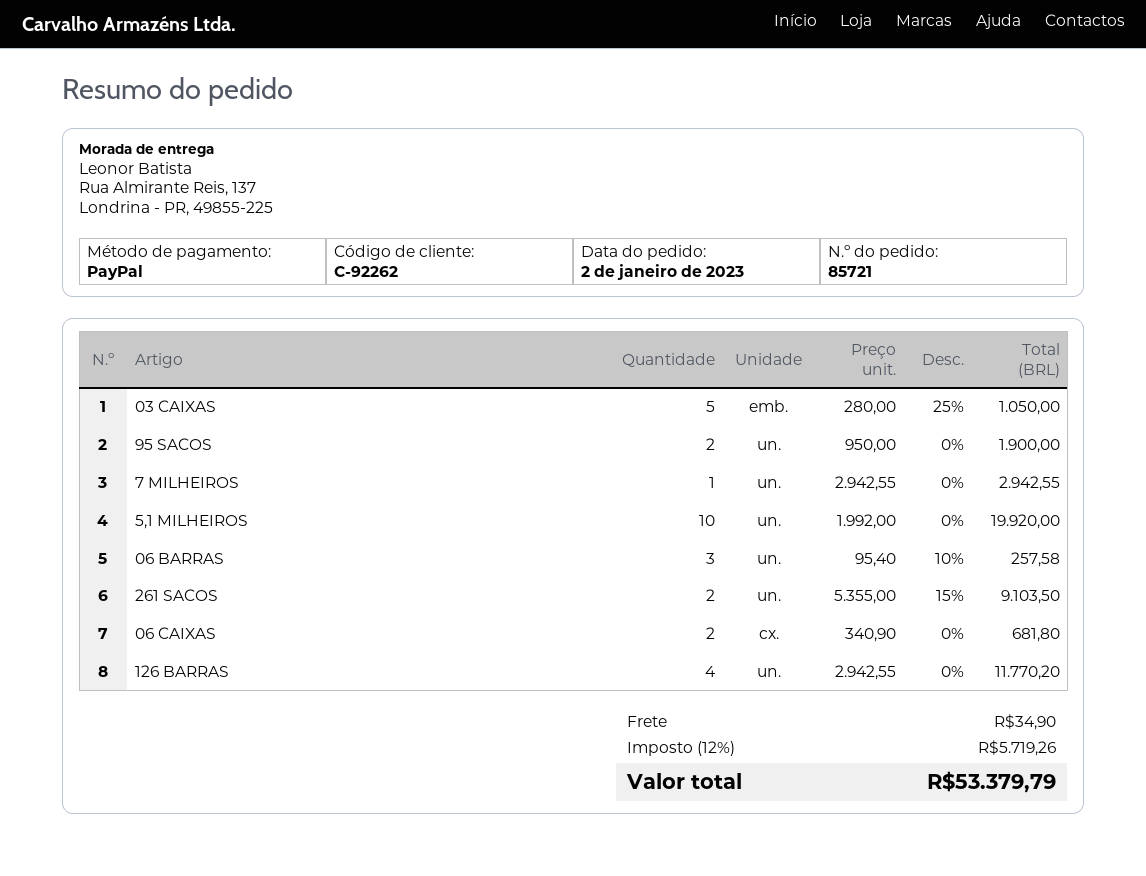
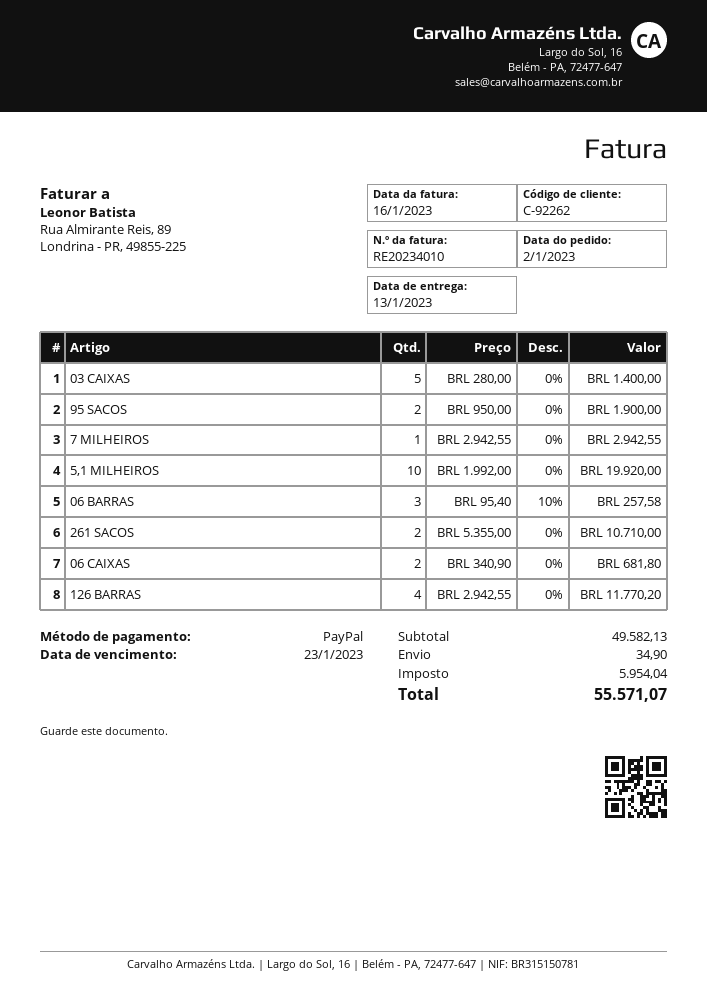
03 CAIXAS: 5 x 280.00 - 25% = 1050.00 -> 5 x 280.00 = 1400.00
261 SACOS: 2 x 5355.00 - 15% = 9103.50 -> 2 x 5355.00 = 10710.00
tax: 5719.26 -> 5954.04
total: 53379.79 -> 55571.07

